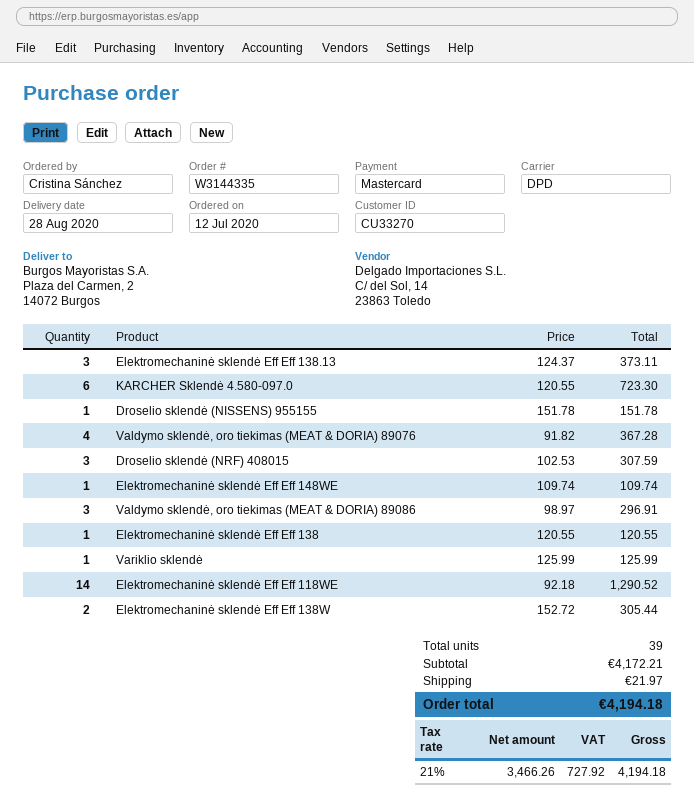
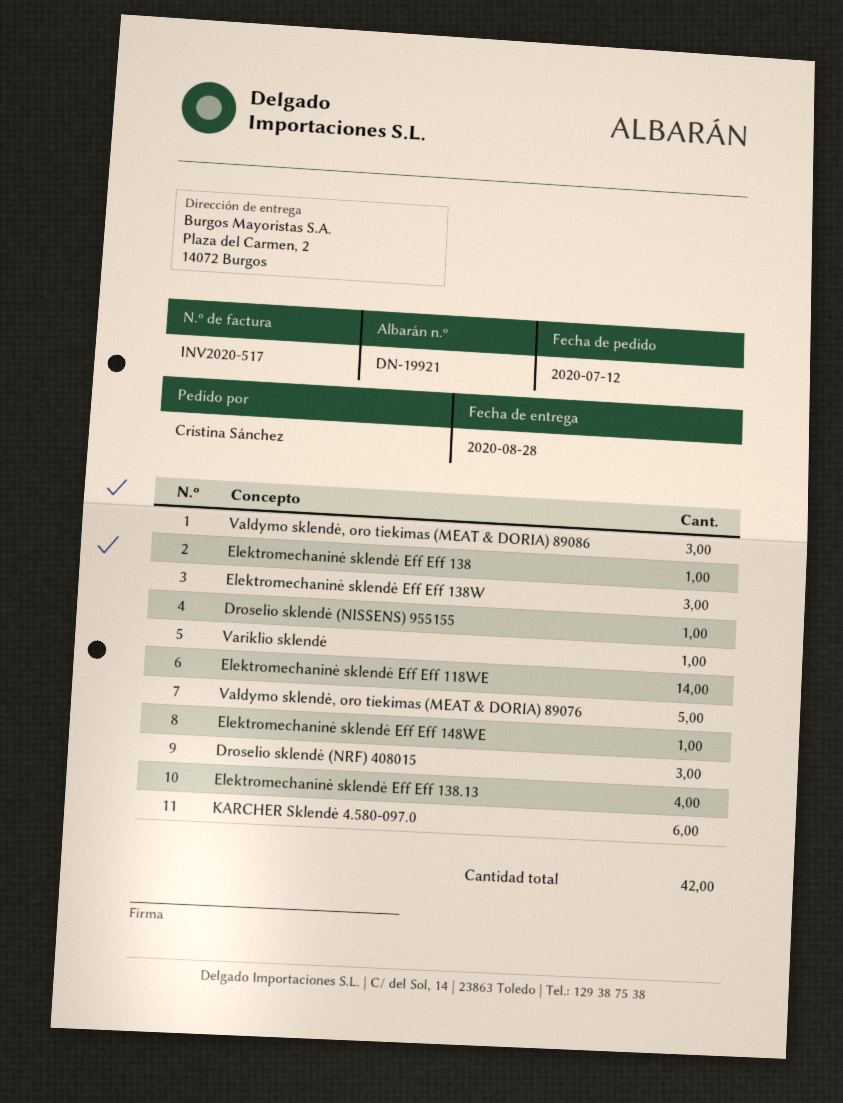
Elektromechaninė sklendė Eff Eff 138.13: 3 -> 4
Valdymo sklendė, oro tiekimas (MEAT & DORIA) 89076: 4 -> 5
Elektromechaninė sklendė Eff Eff 138W: 2 -> 3
total quantity: 39 -> 42

